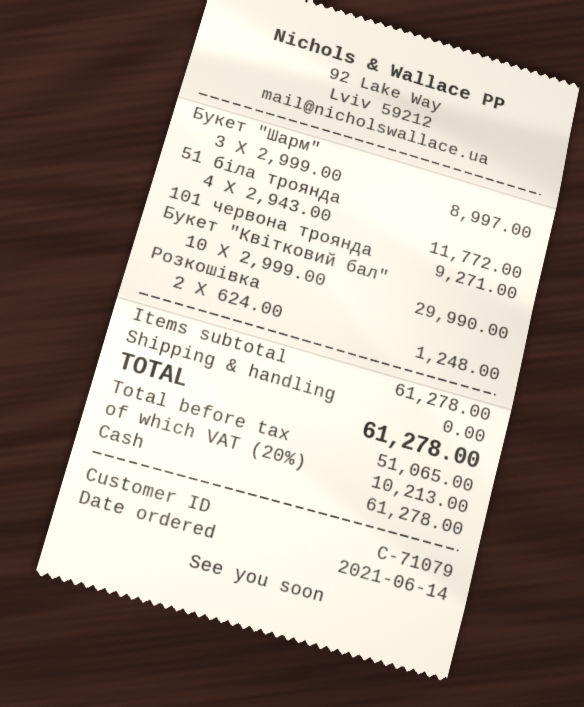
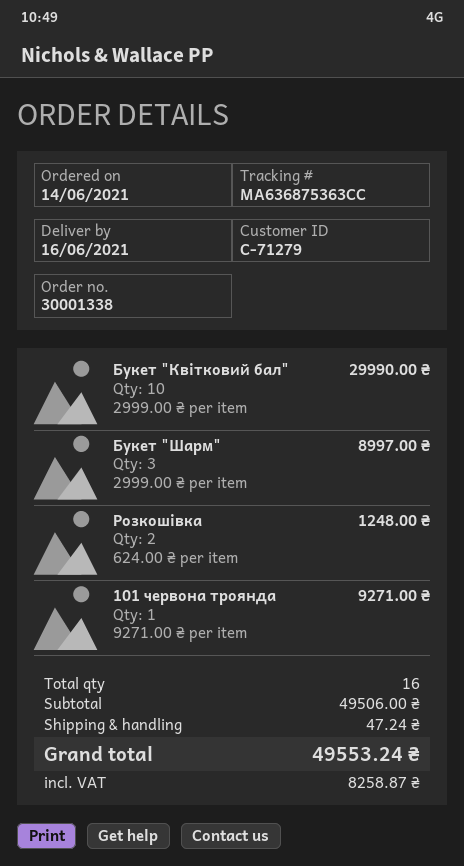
customer number: C-71079 -> C-71279
51 біла троянда: 4 x 2943.00 = 11772.00 -> none
subtotal: 61278.00 -> 49506.00
shipping: 0.00 -> 47.24
tax: 10213.00 -> 8258.87
total: 61278.00 -> 49553.24

